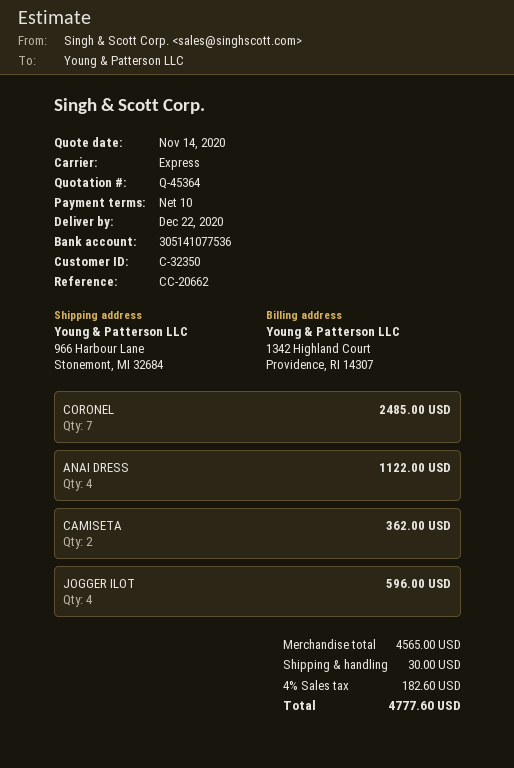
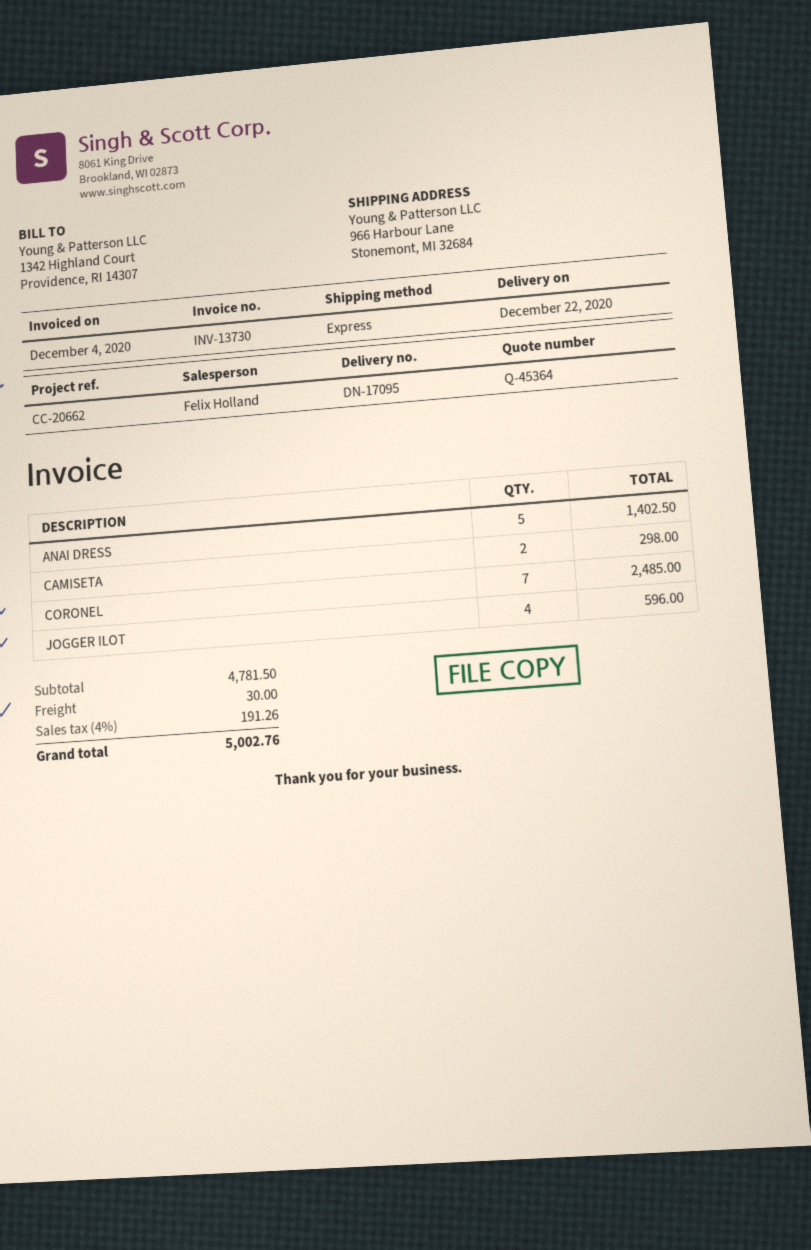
ANAI DRESS: 4 for 1122.00 -> 5 for 1402.50
CAMISETA: 2 for 362.00 -> 2 for 298.00
subtotal: 4565.00 -> 4781.50
tax: 4% = 182.60 -> 4% = 191.26
total: 4777.60 -> 5002.76

